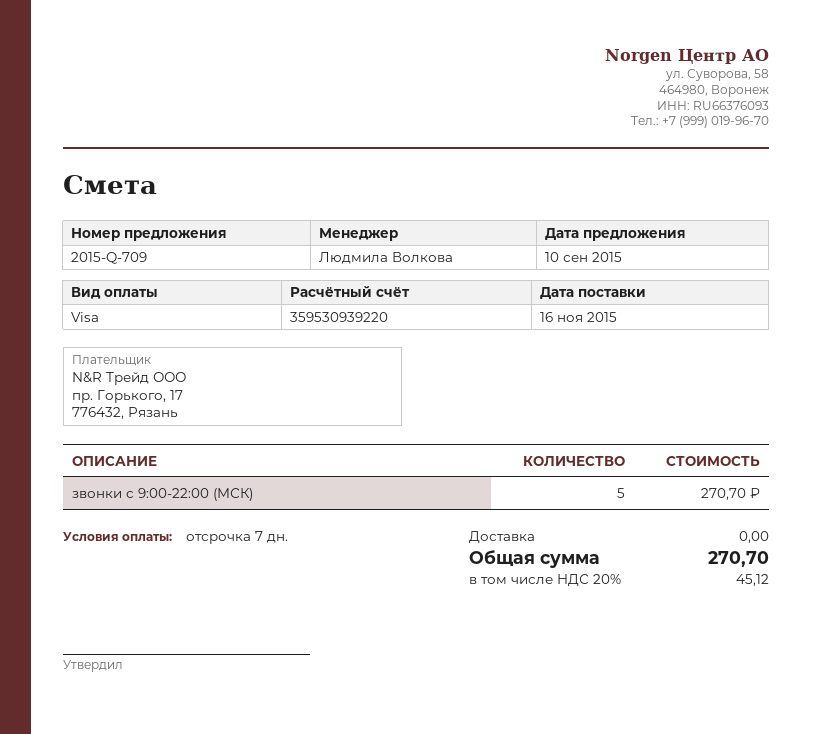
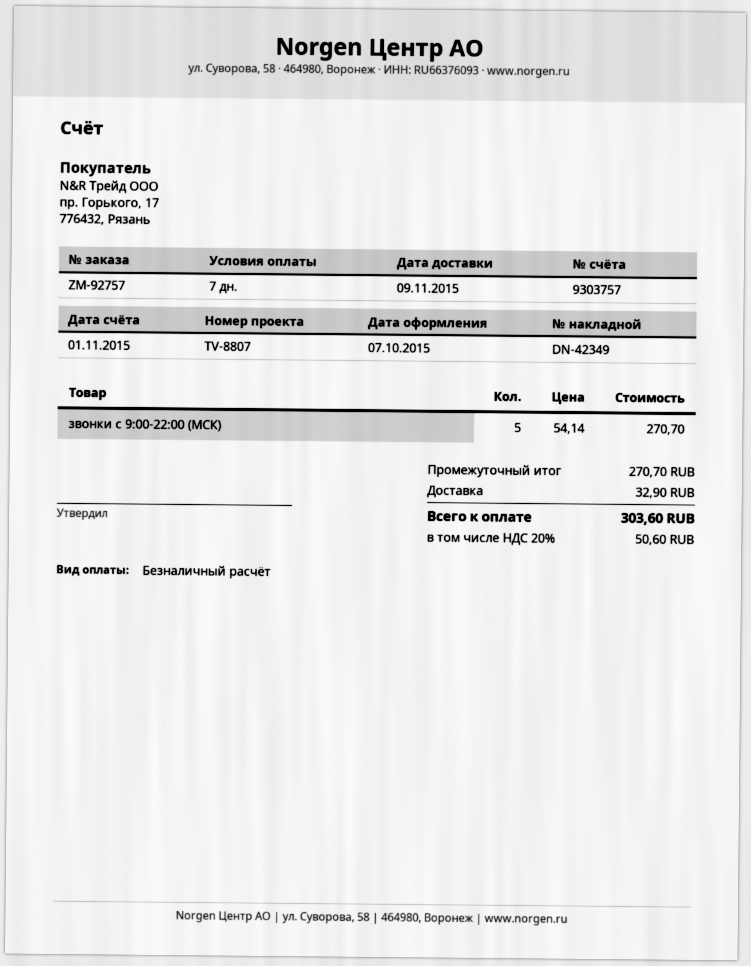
delivery date: 2015-11-16 -> 2015-11-09
payment method: Visa -> bank transfer
shipping: 0.00 -> 32.90
tax: 20% = 45.12 -> 20% = 50.60
total: 270.70 -> 303.60

